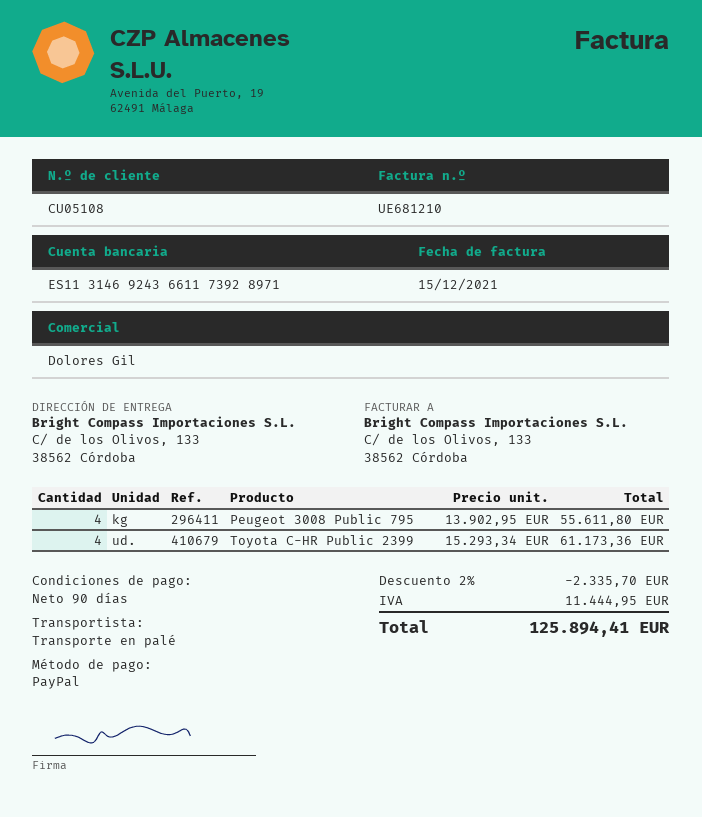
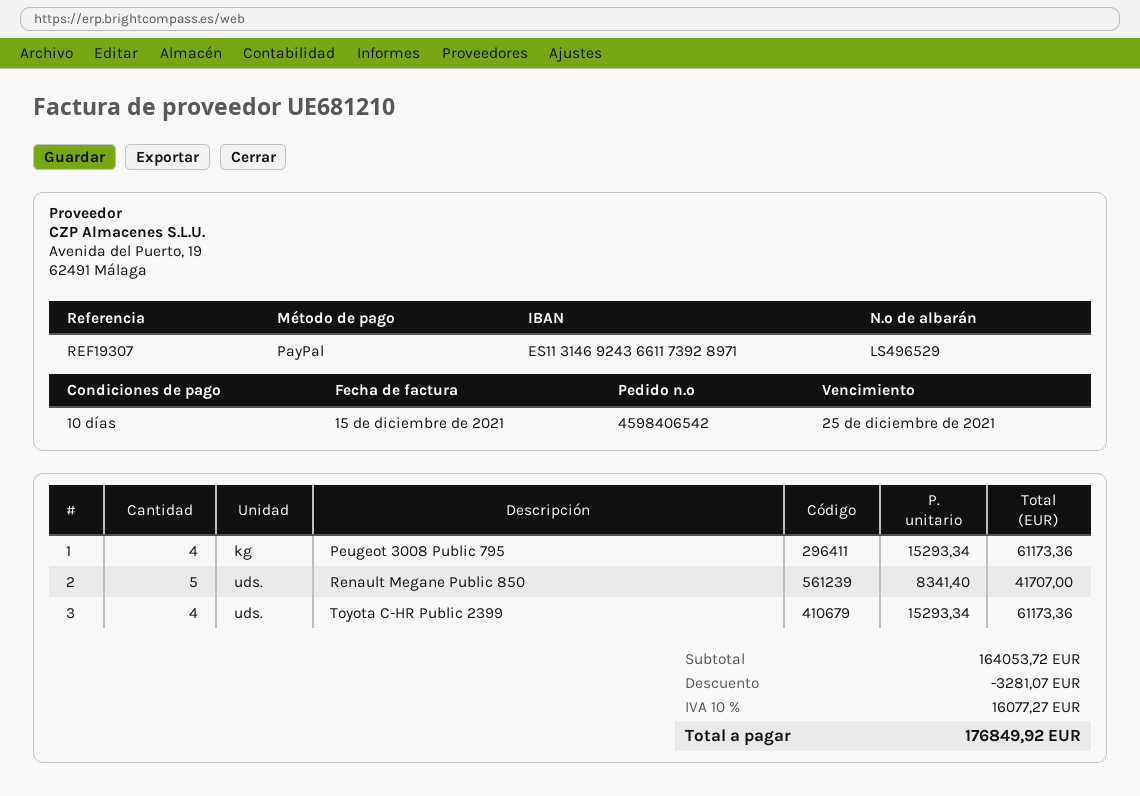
payment terms: 90 days -> 10 days
Peugeot 3008 Public 795: 4 x 13902.95 = 55611.80 -> 4 x 15293.34 = 61173.36
Renault Megane Public 850: none -> 5 x 8341.40 = 41707.00
discount: 2335.70 -> 3281.07
tax: 11444.95 -> 16077.27
total: 125894.41 -> 176849.92

